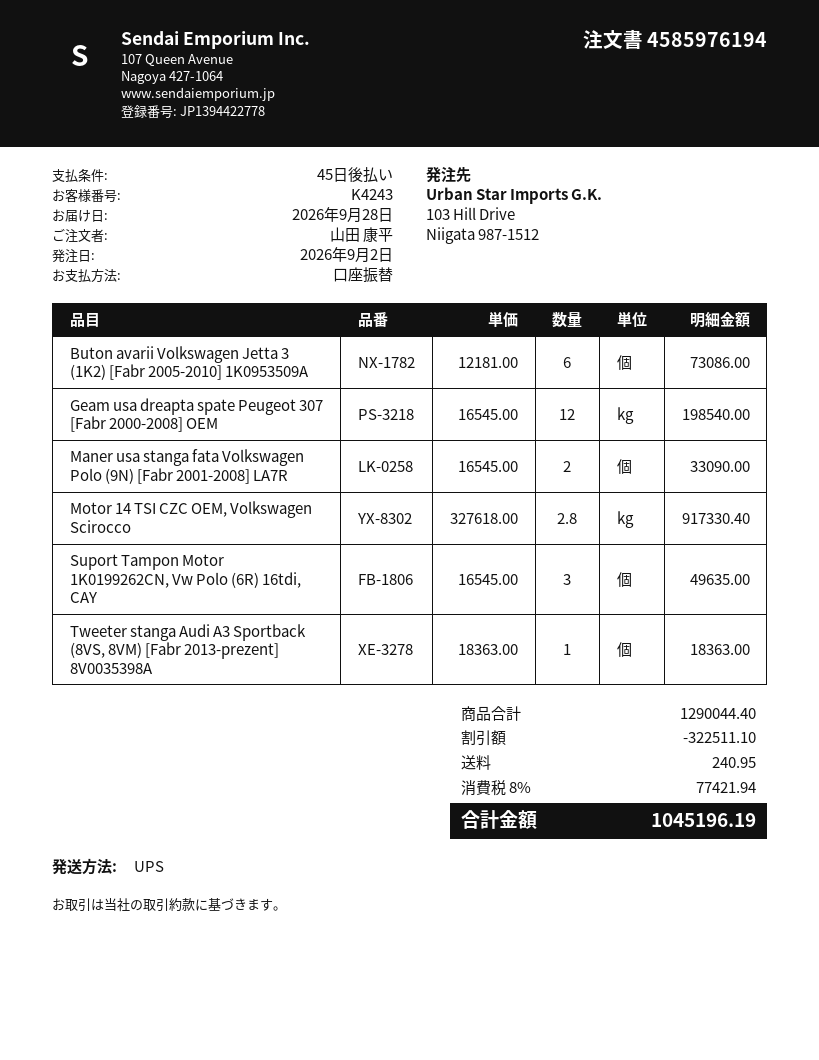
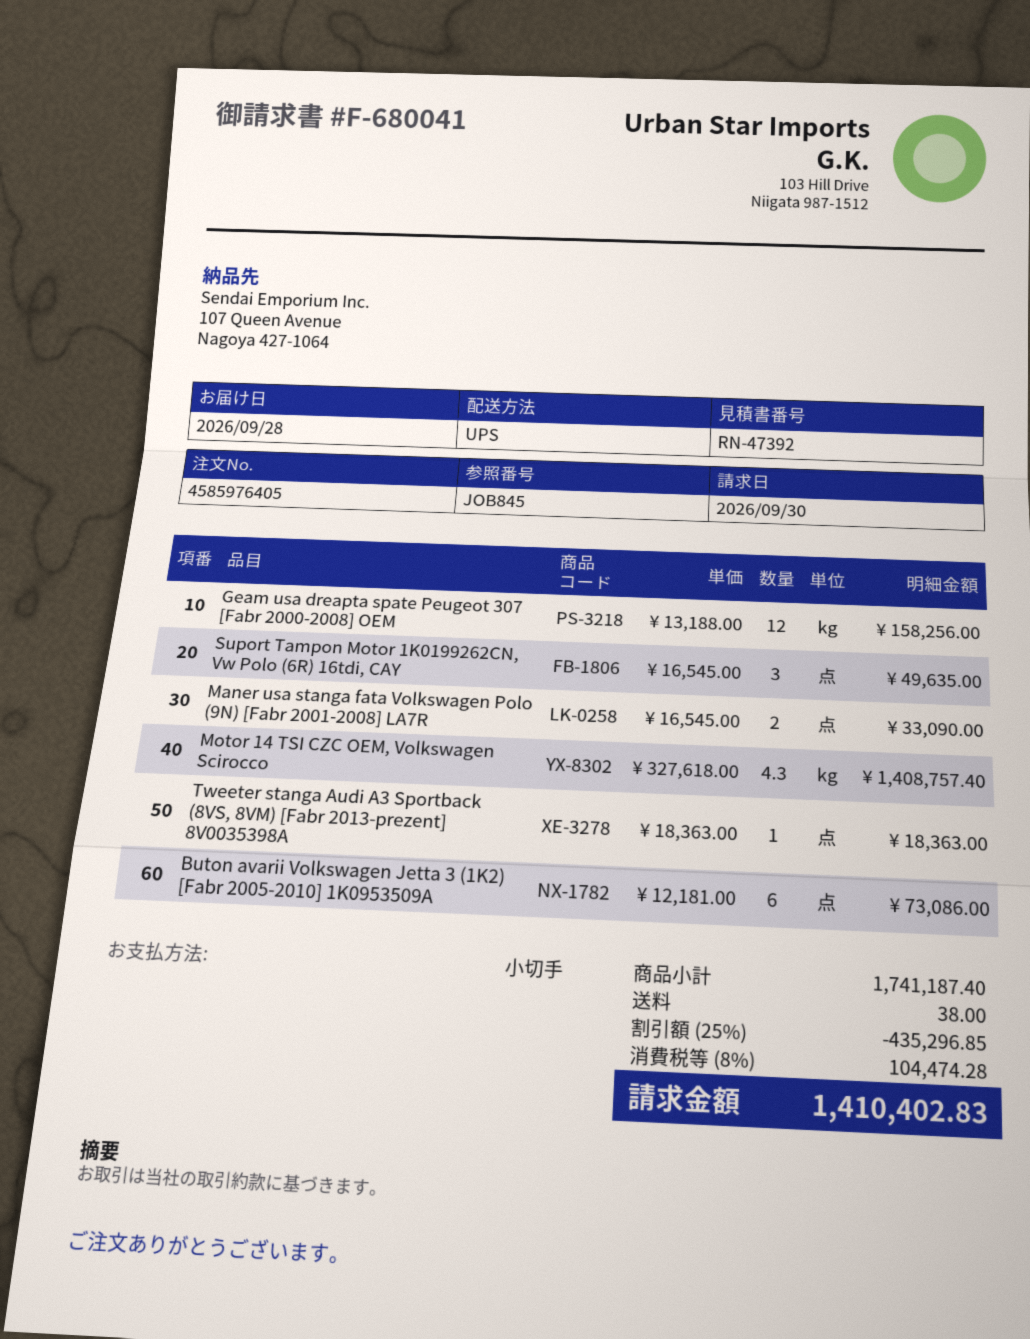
order number: 4585976194 -> 4585976405
payment method: direct debit -> cheque
Geam usa dreapta spate Peugeot 307 [Fabr 2000-2008] OEM: 12 x 16545.00 = 198540.00 -> 12 x 13188.00 = 158256.00
Motor 14 TSI CZC OEM, Volkswagen Scirocco: 2.8 x 327618.00 = 917330.40 -> 4.3 x 327618.00 = 1408757.40
subtotal: 1290044.40 -> 1741187.40
discount: 322511.10 -> 435296.85
shipping: 240.95 -> 38.00
tax: 8% = 77421.94 -> 8% = 104474.28
total: 1045196.19 -> 1410402.83

